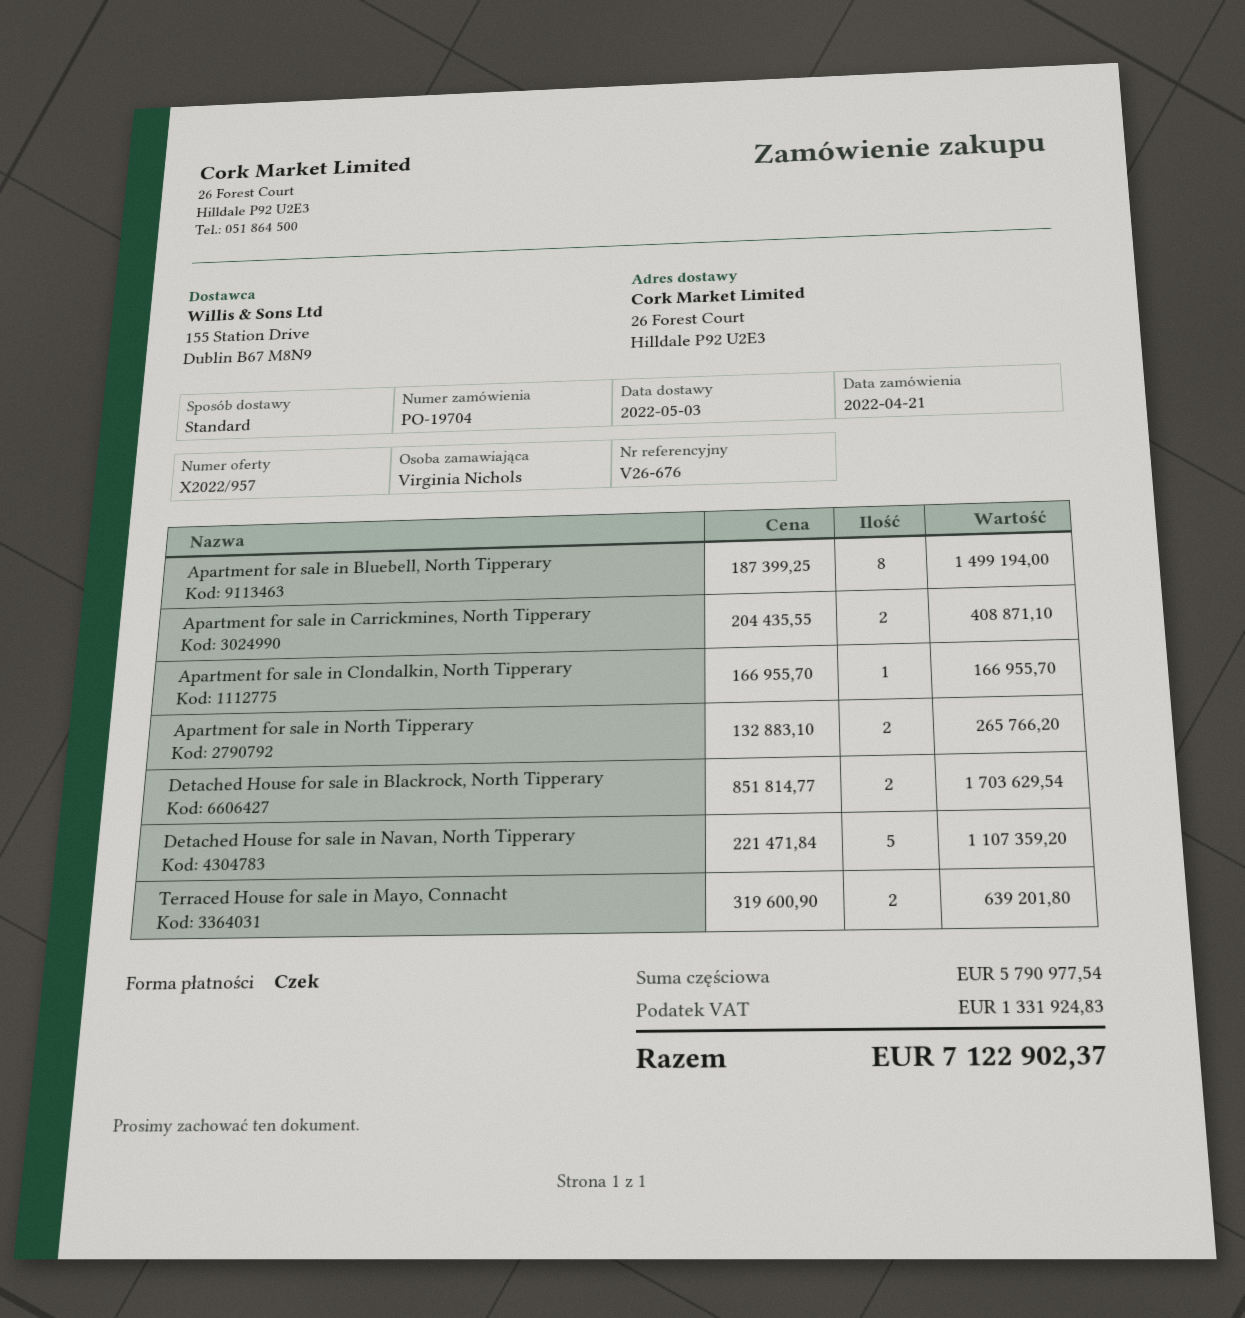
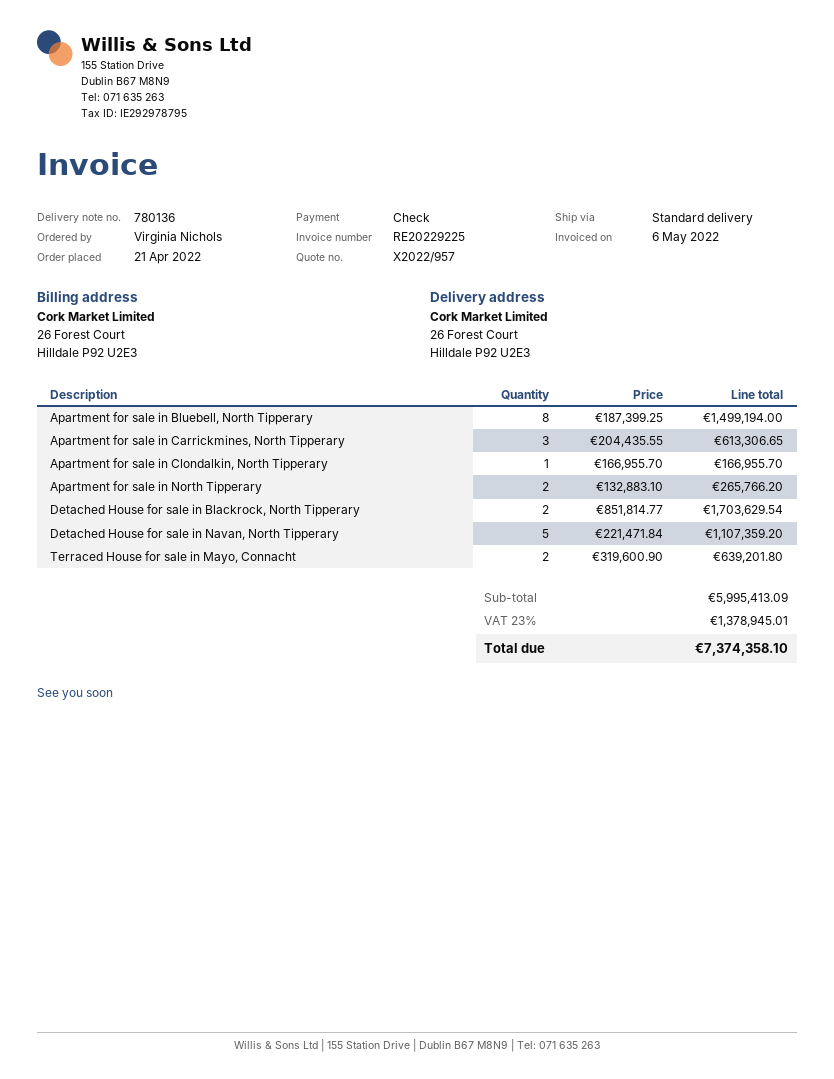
Apartment for sale in Carrickmines, North Tipperary: 2 x 204435.55 = 408871.10 -> 3 x 204435.55 = 613306.65
subtotal: 5790977.54 -> 5995413.09
tax: 1331924.83 -> 1378945.01
total: 7122902.37 -> 7374358.10

